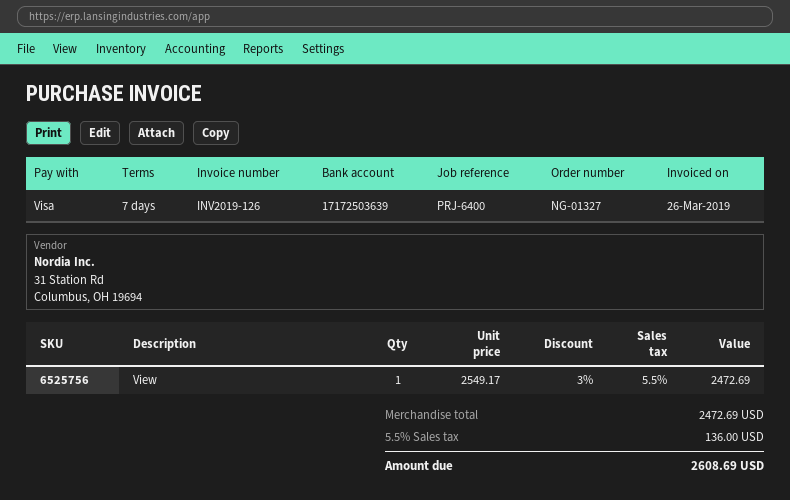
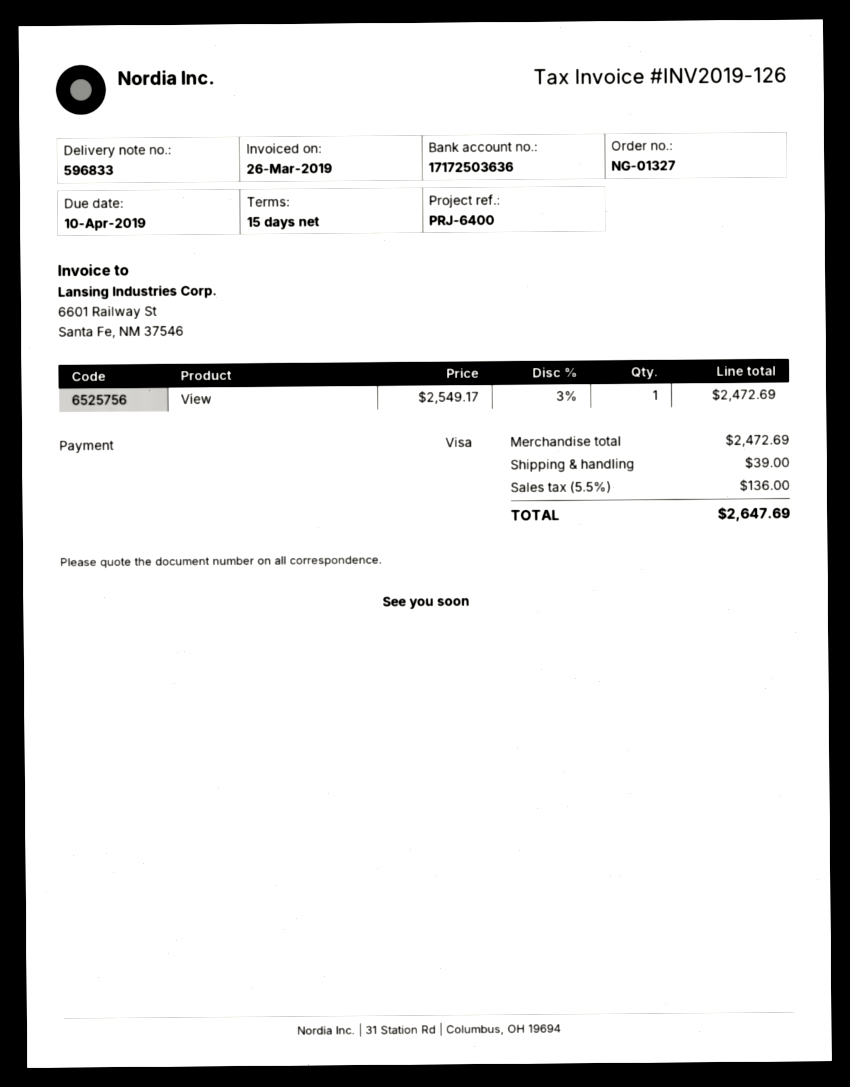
payment terms: 7 days -> 15 days
bank account: 17172503639 -> 17172503636
shipping: none -> 39.00
total: 2608.69 -> 2647.69

